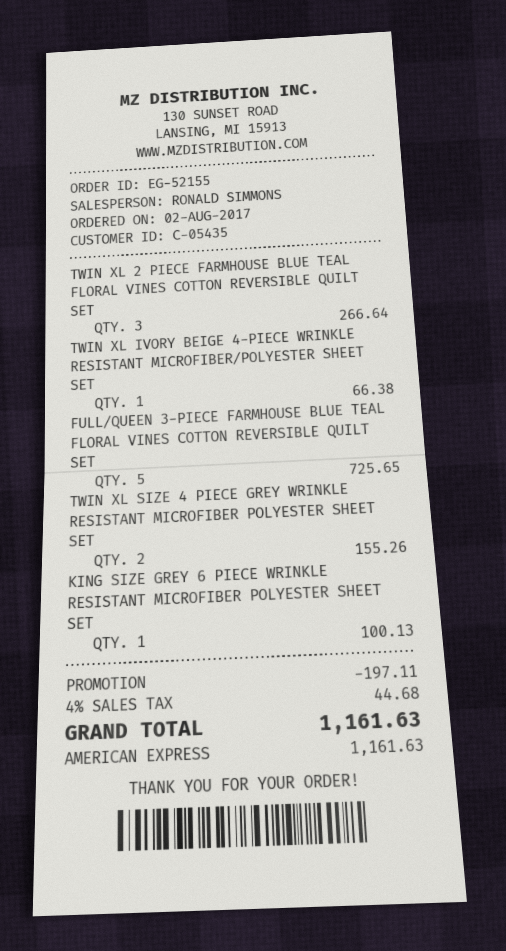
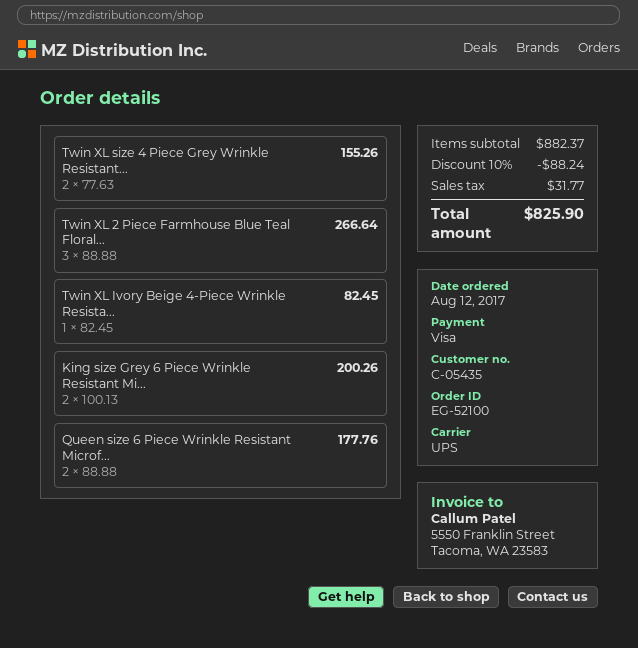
order number: EG-52155 -> EG-52100
order date: 2017-08-02 -> 2017-08-12
payment method: American Express -> Visa
TWIN XL IVORY BEIGE 4-PIECE WRINKLE RESISTANT MICROFIBER/POLYESTER SHEET SET: 1 for 66.38 -> 1 for 82.45
FULL/QUEEN 3-PIECE FARMHOUSE BLUE TEAL FLORAL VINES COTTON REVERSIBLE QUILT SET: 5 for 725.65 -> none
KING SIZE GREY 6 PIECE WRINKLE RESISTANT MICROFIBER POLYESTER SHEET SET: 1 for 100.13 -> 2 for 200.26
Queen size 6 Piece Wrinkle Resistant Microf...: none -> 2 for 177.76
discount: 197.11 -> 88.24
tax: 44.68 -> 31.77
total: 1161.63 -> 825.90

